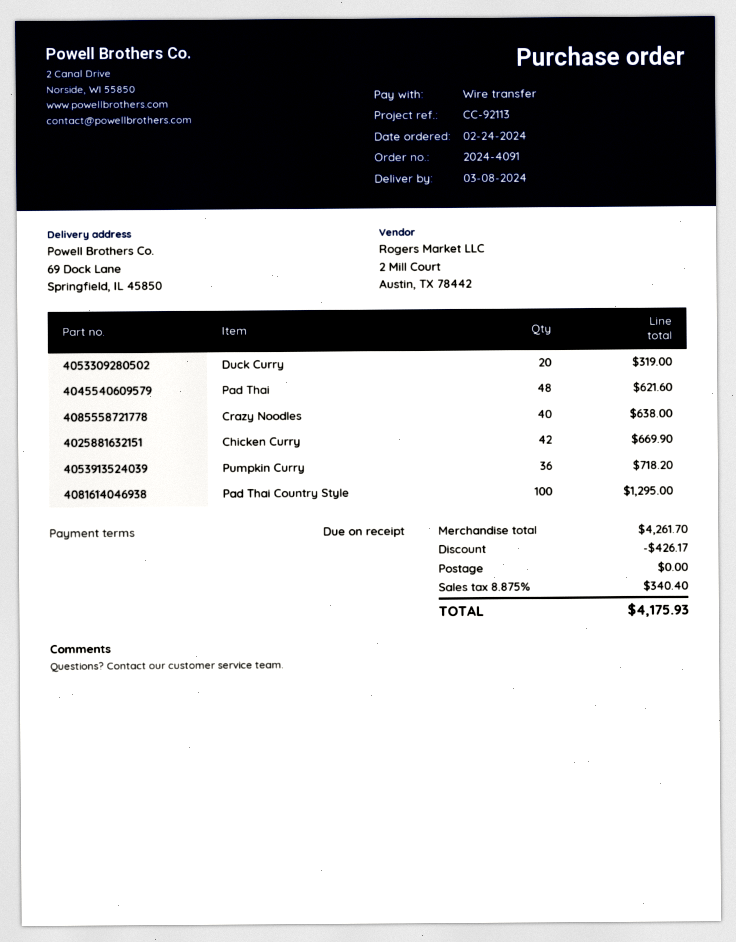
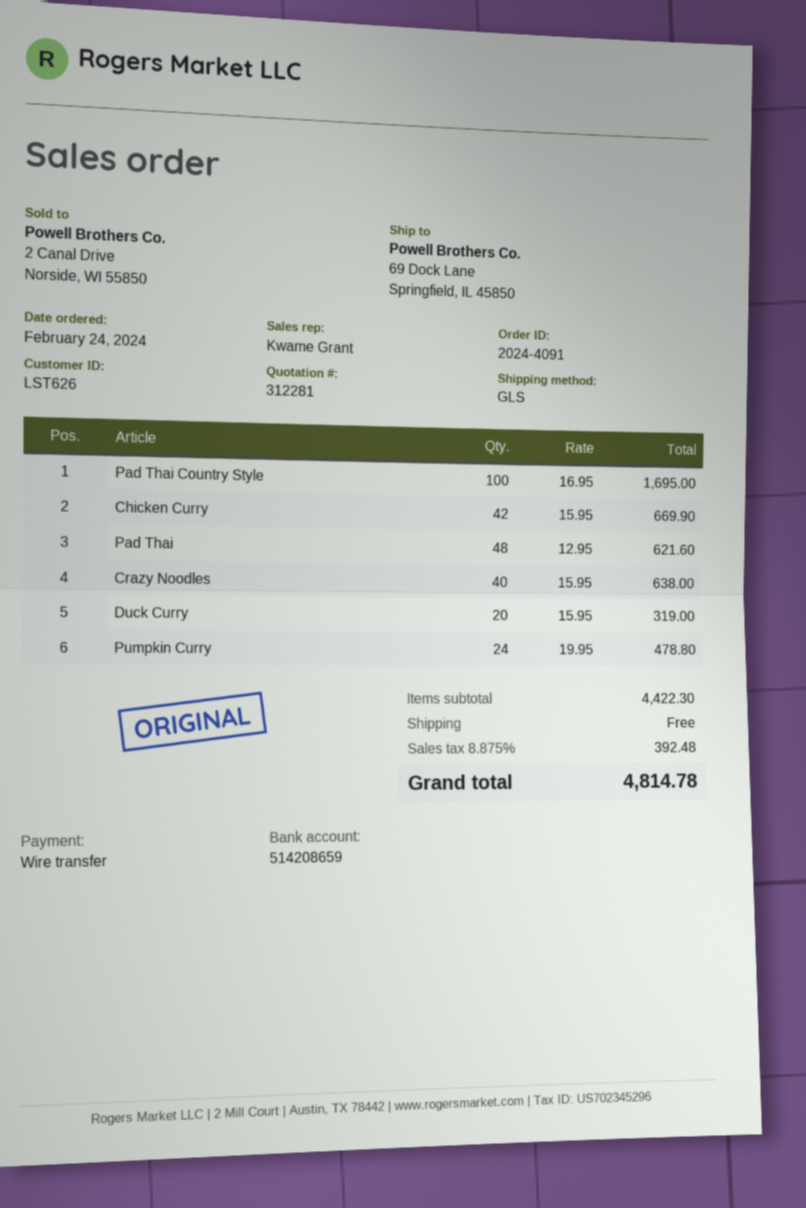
Pumpkin Curry: 36 for 718.20 -> 24 for 478.80
Pad Thai Country Style: 100 for 1295.00 -> 100 for 1695.00
subtotal: 4261.70 -> 4422.30
discount: 426.17 -> none
tax: 8.875% = 340.40 -> 8.875% = 392.48
total: 4175.93 -> 4814.78

